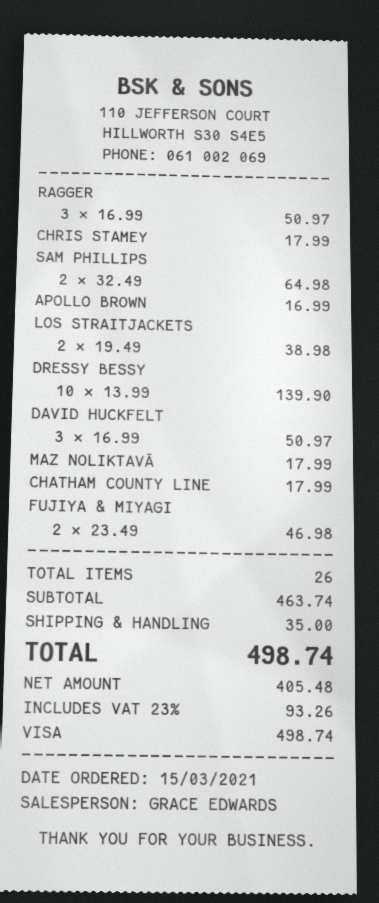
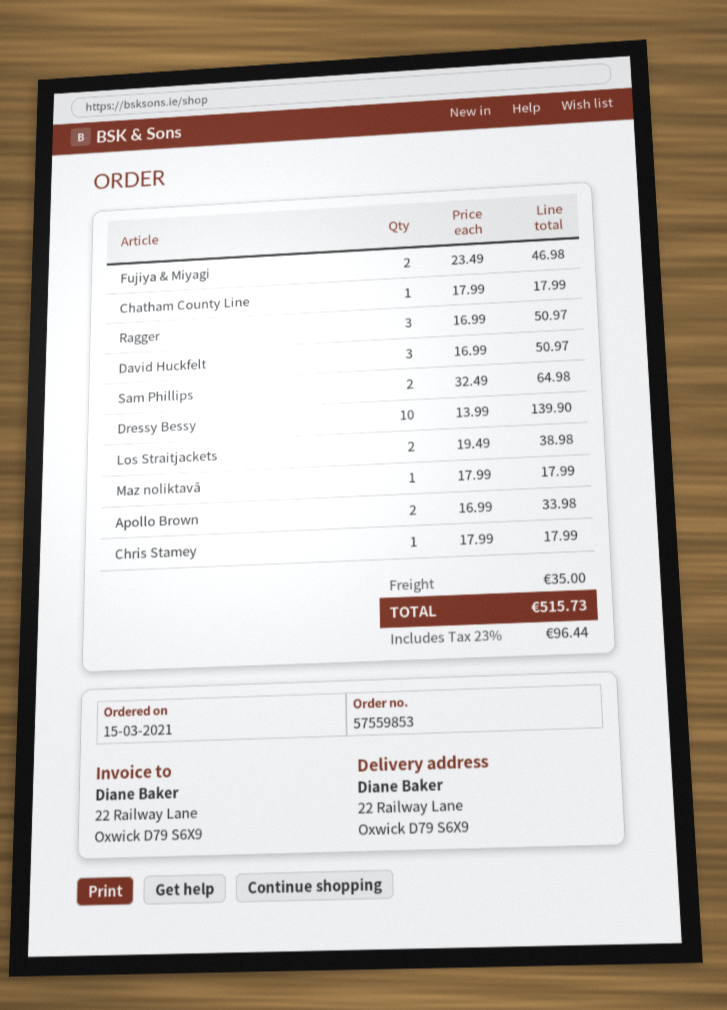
APOLLO BROWN: 1 x 16.99 = 16.99 -> 2 x 16.99 = 33.98
tax: 23% = 93.26 -> 23% = 96.44
total: 498.74 -> 515.73

